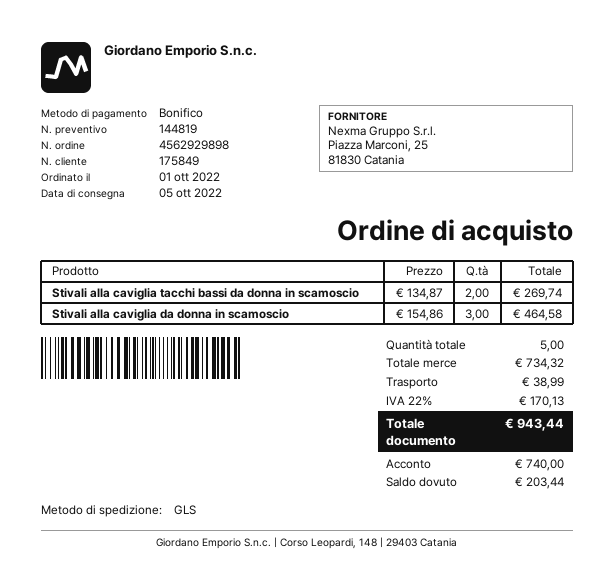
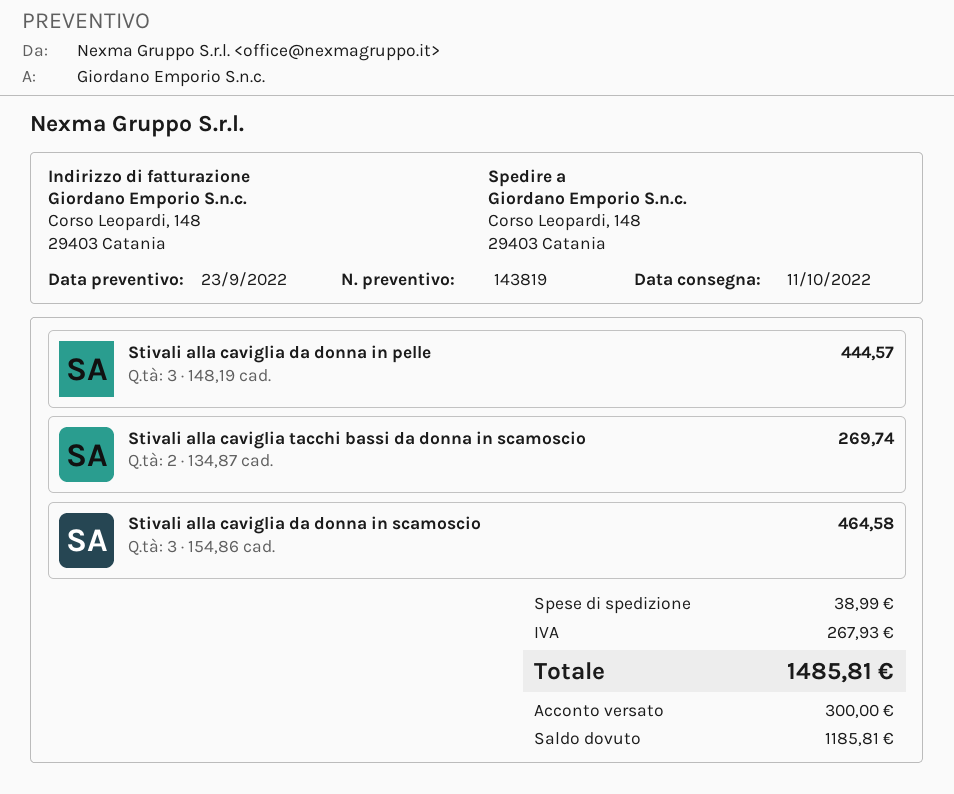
quote number: 144819 -> 143819
delivery date: 2022-10-05 -> 2022-10-11
Stivali alla caviglia da donna in pelle: none -> 3 x 148.19 = 444.57
tax: 170.13 -> 267.93
total: 943.44 -> 1485.81
deposit: 740.00 -> 300.00
balance: 203.44 -> 1185.81

